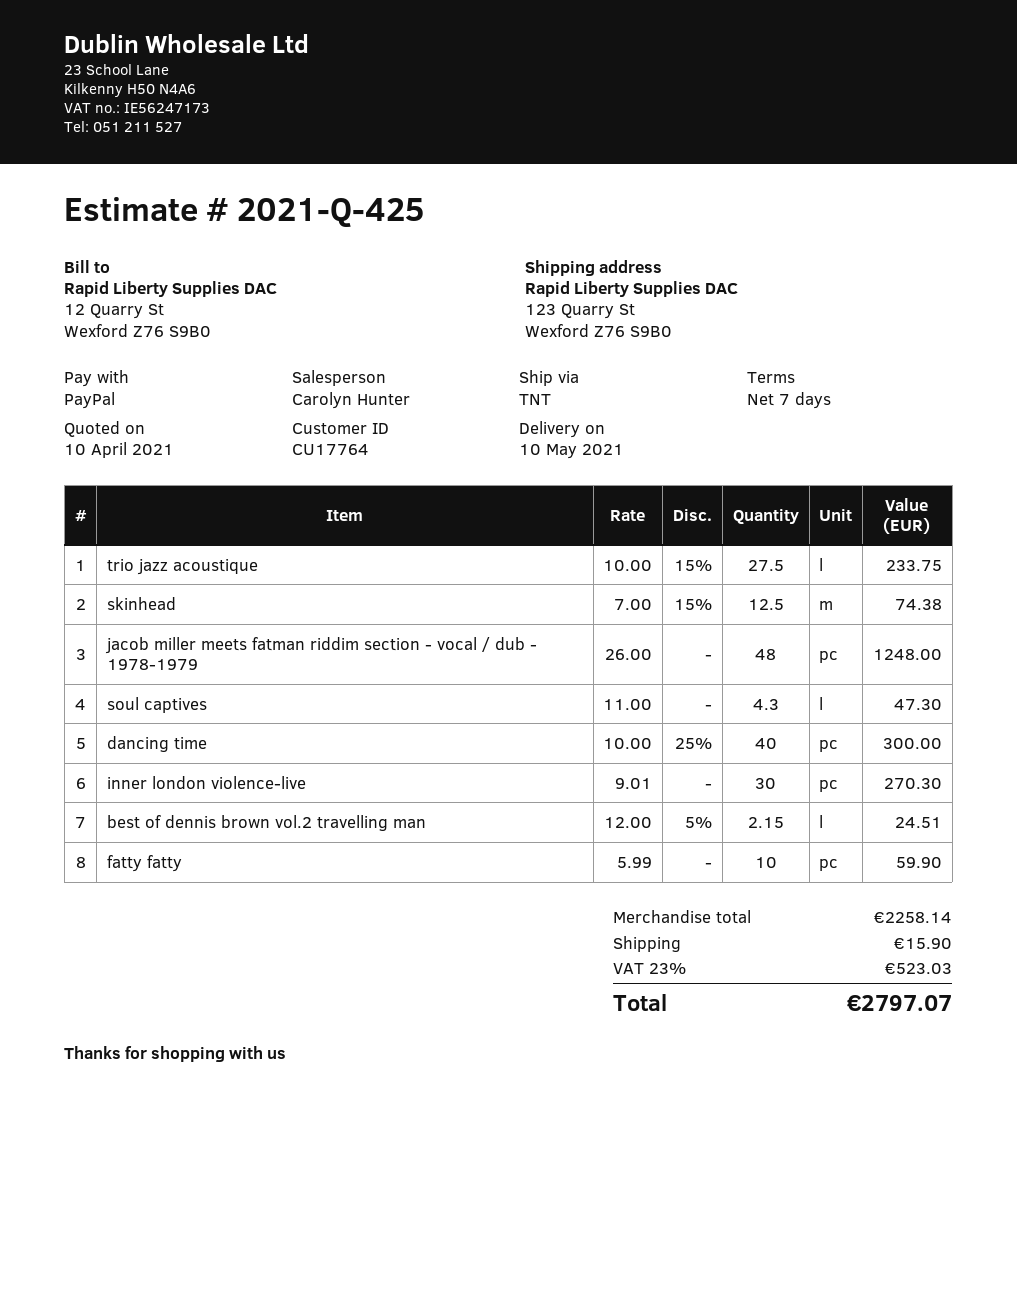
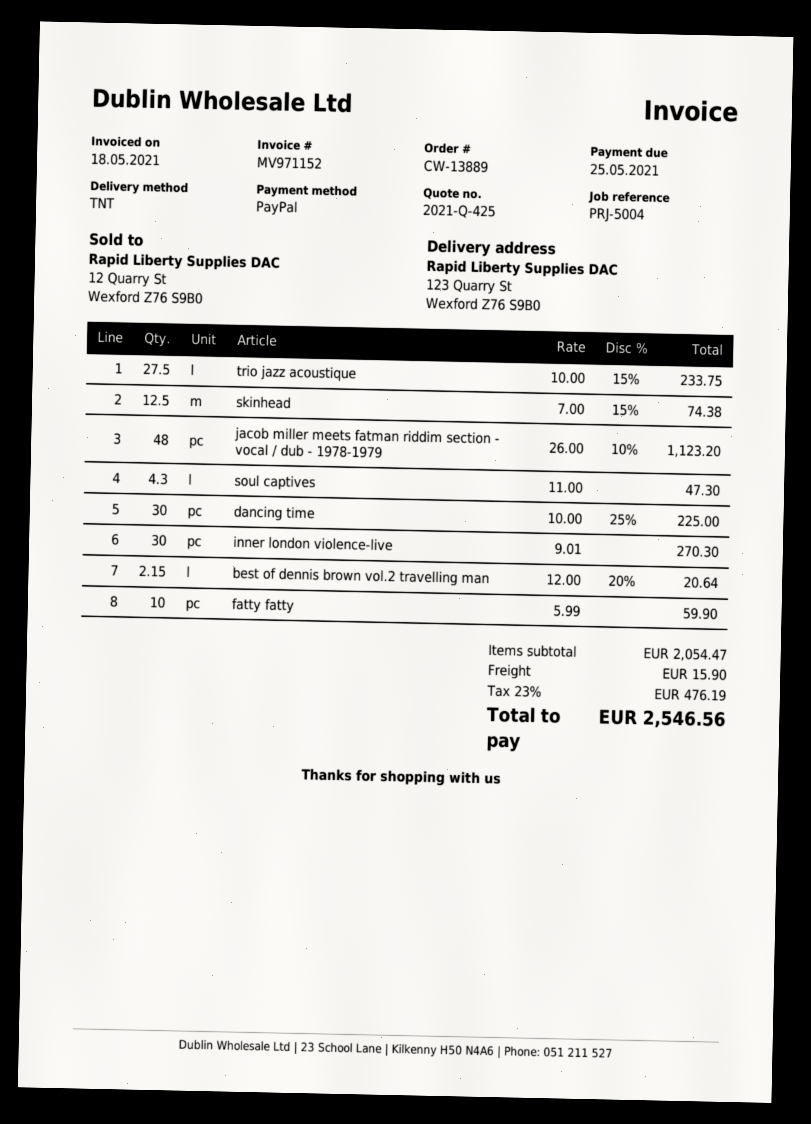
jacob miller meets fatman riddim section - vocal / dub - 1978-1979: 48 x 26.00 = 1248.00 -> 48 x 26.00 - 10% = 1123.20
dancing time: 40 x 10.00 - 25% = 300.00 -> 30 x 10.00 - 25% = 225.00
best of dennis brown vol.2 travelling man: 2.15 x 12.00 - 5% = 24.51 -> 2.15 x 12.00 - 20% = 20.64
subtotal: 2258.14 -> 2054.47
tax: 23% = 523.03 -> 23% = 476.19
total: 2797.07 -> 2546.56

